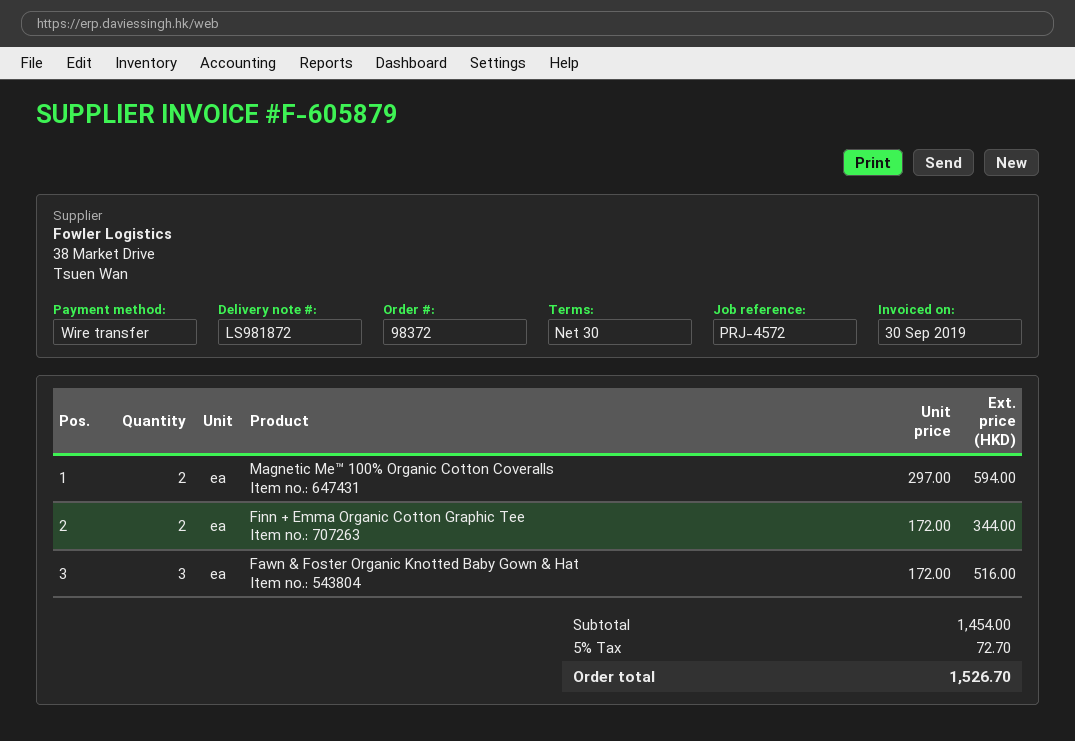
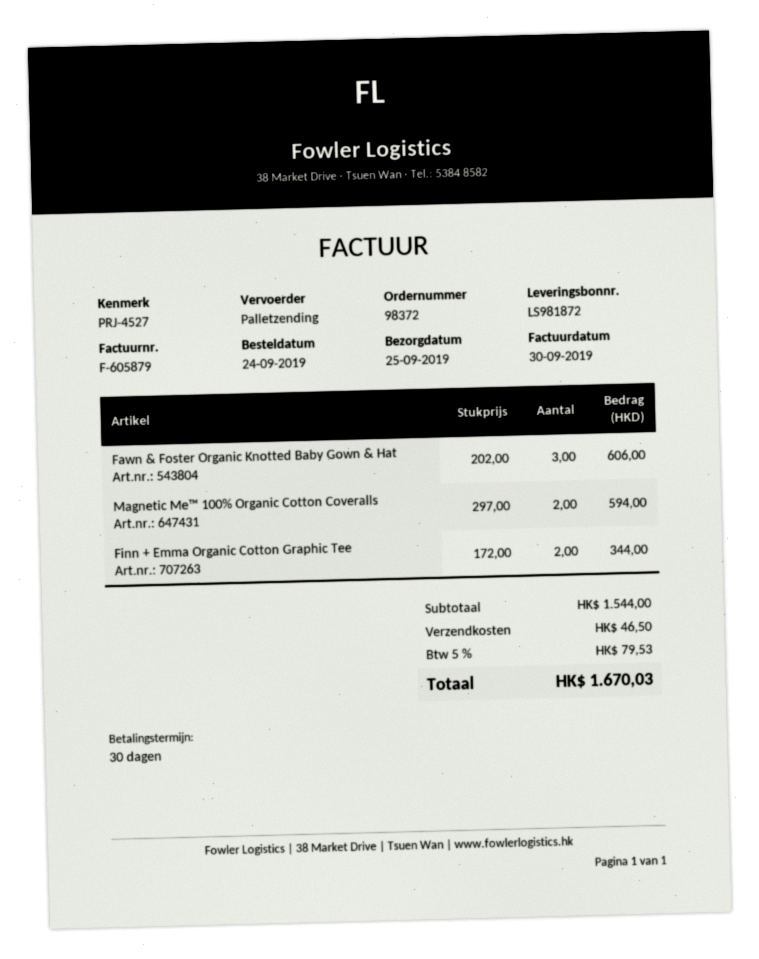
reference: PRJ-4572 -> PRJ-4527
Fawn & Foster Organic Knotted Baby Gown & Hat: 3 x 172.00 = 516.00 -> 3 x 202.00 = 606.00
subtotal: 1454.00 -> 1544.00
shipping: none -> 46.50
tax: 5% = 72.70 -> 5% = 79.53
total: 1526.70 -> 1670.03

